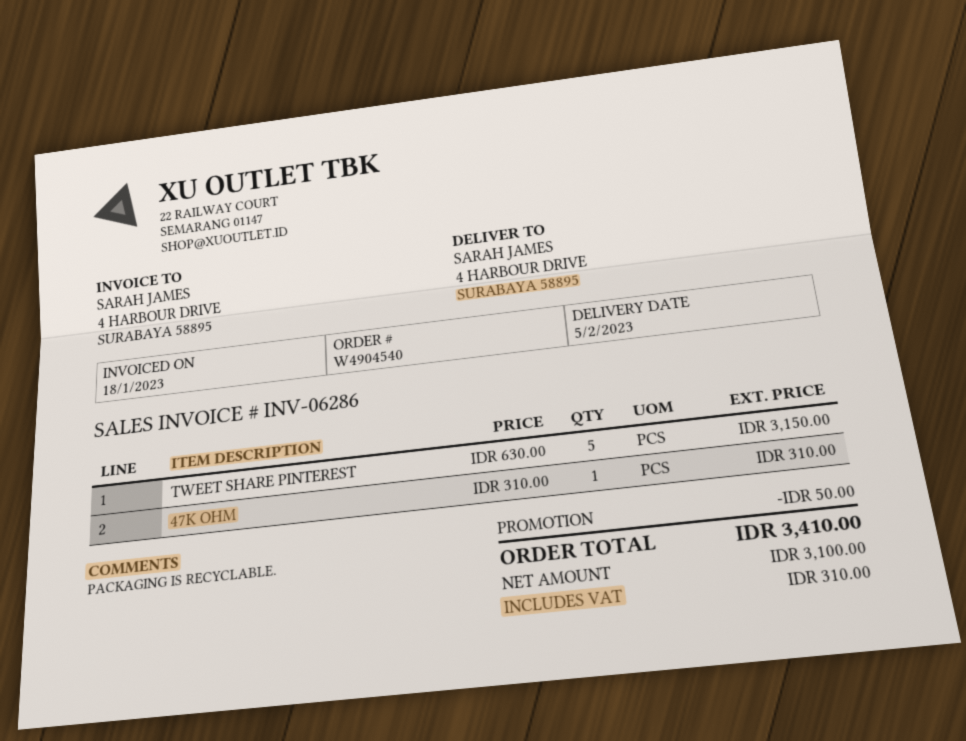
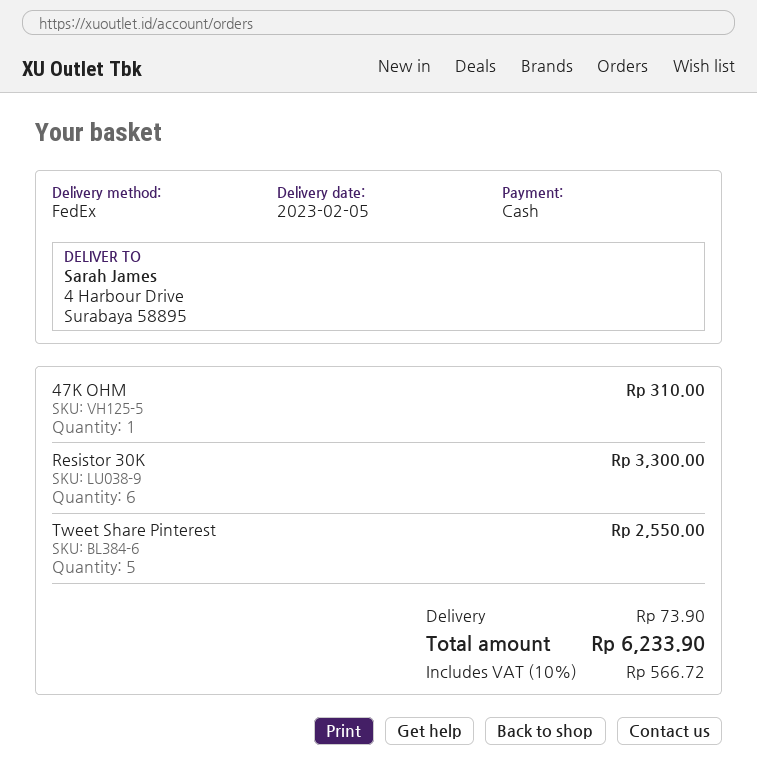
TWEET SHARE PINTEREST: 5 for 3150.00 -> 5 for 2550.00
Resistor 30K: none -> 6 for 3300.00
discount: 50.00 -> none
shipping: none -> 73.90
tax: 310.00 -> 566.72
total: 3410.00 -> 6233.90

